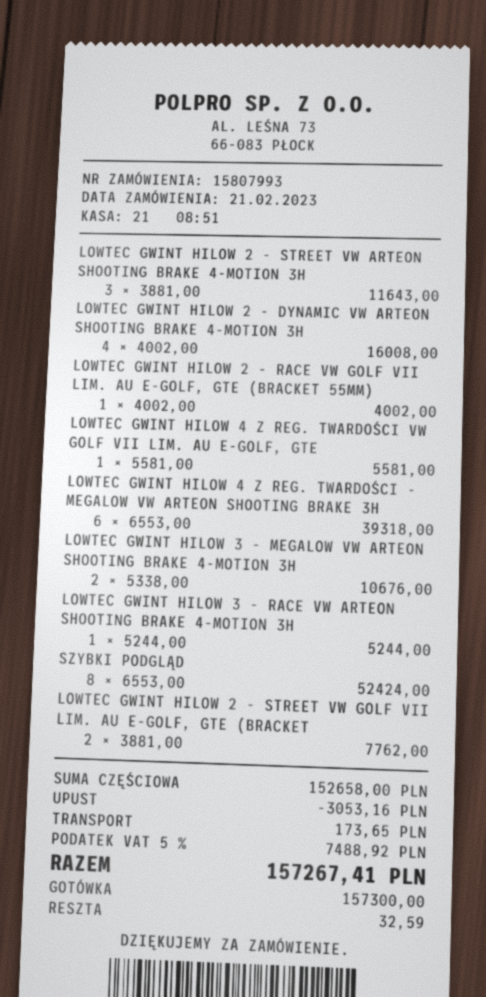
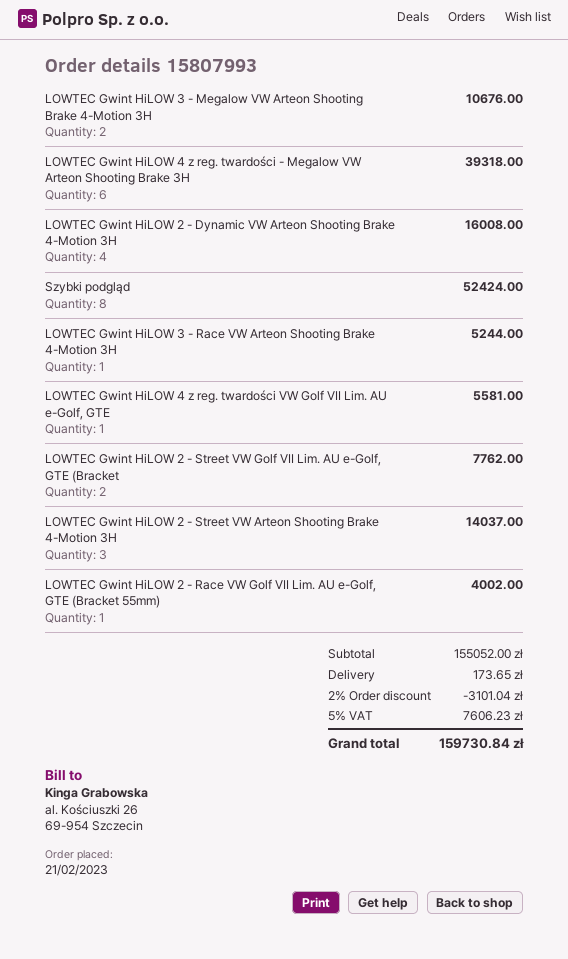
LOWTEC GWINT HILOW 2 - STREET VW ARTEON SHOOTING BRAKE 4-MOTION 3H: 3 for 11643.00 -> 3 for 14037.00
subtotal: 152658.00 -> 155052.00
discount: 3053.16 -> 3101.04
tax: 5% = 7488.92 -> 5% = 7606.23
total: 157267.41 -> 159730.84

